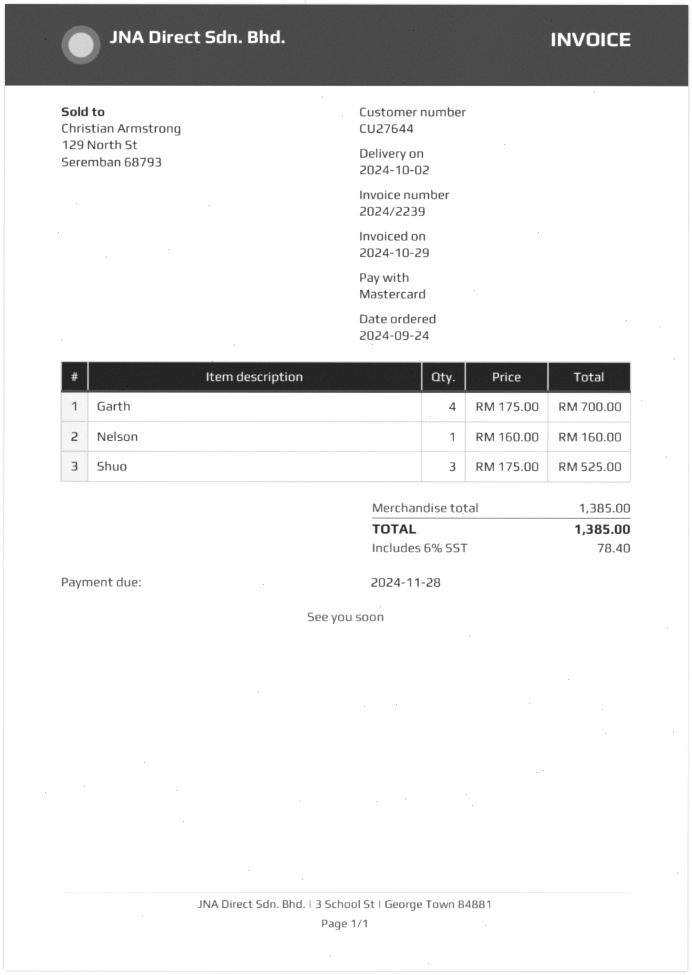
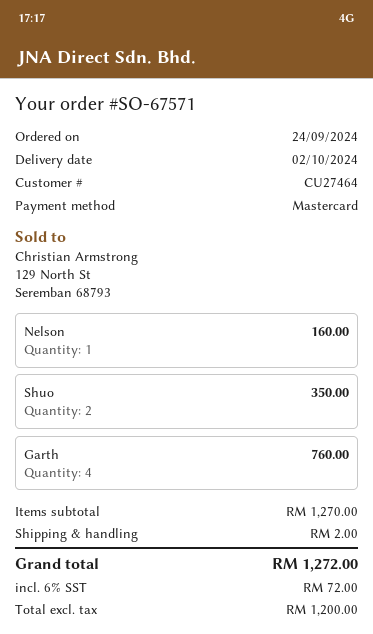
customer number: CU27644 -> CU27464
Garth: 4 for 700.00 -> 4 for 760.00
Shuo: 3 for 525.00 -> 2 for 350.00
subtotal: 1385.00 -> 1270.00
shipping: none -> 2.00
tax: 6% = 78.40 -> 6% = 72.00
total: 1385.00 -> 1272.00

